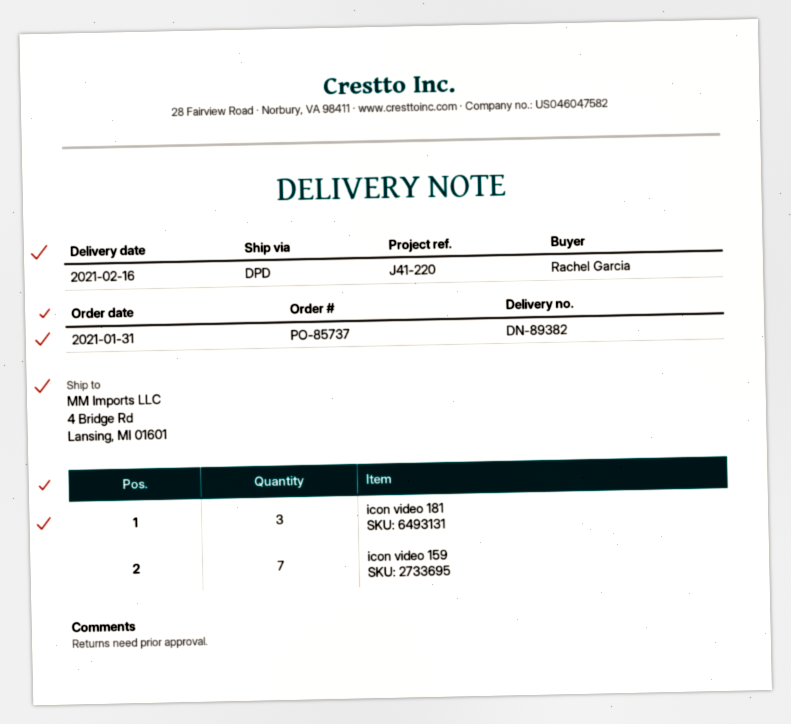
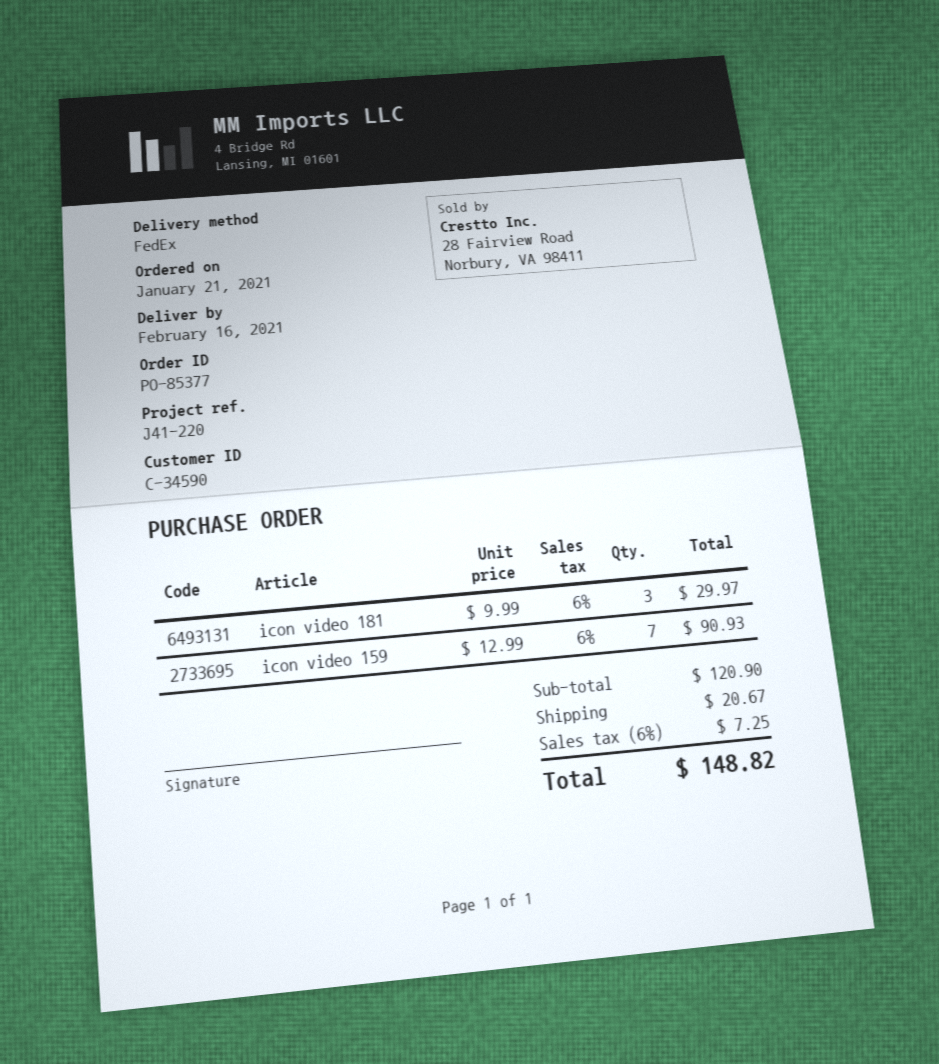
order number: PO-85737 -> PO-85377
order date: 2021-01-31 -> 2021-01-21
shipping method: DPD -> FedEx

